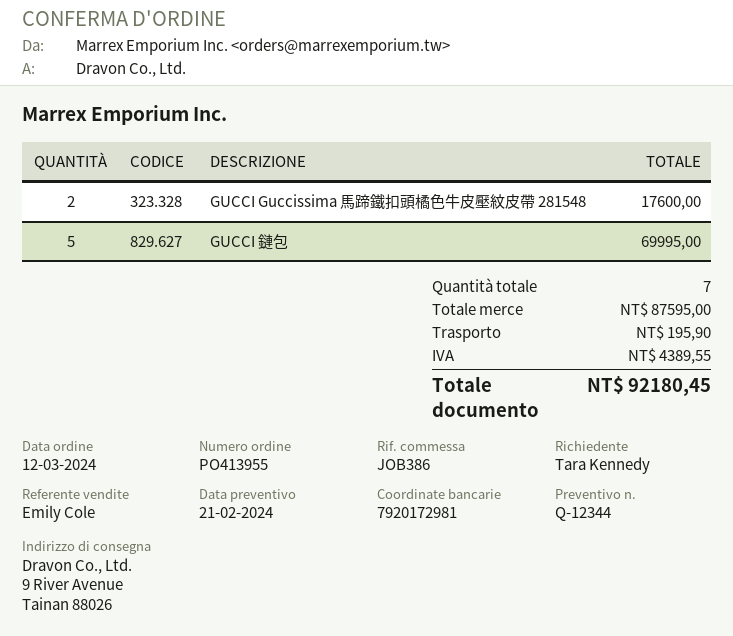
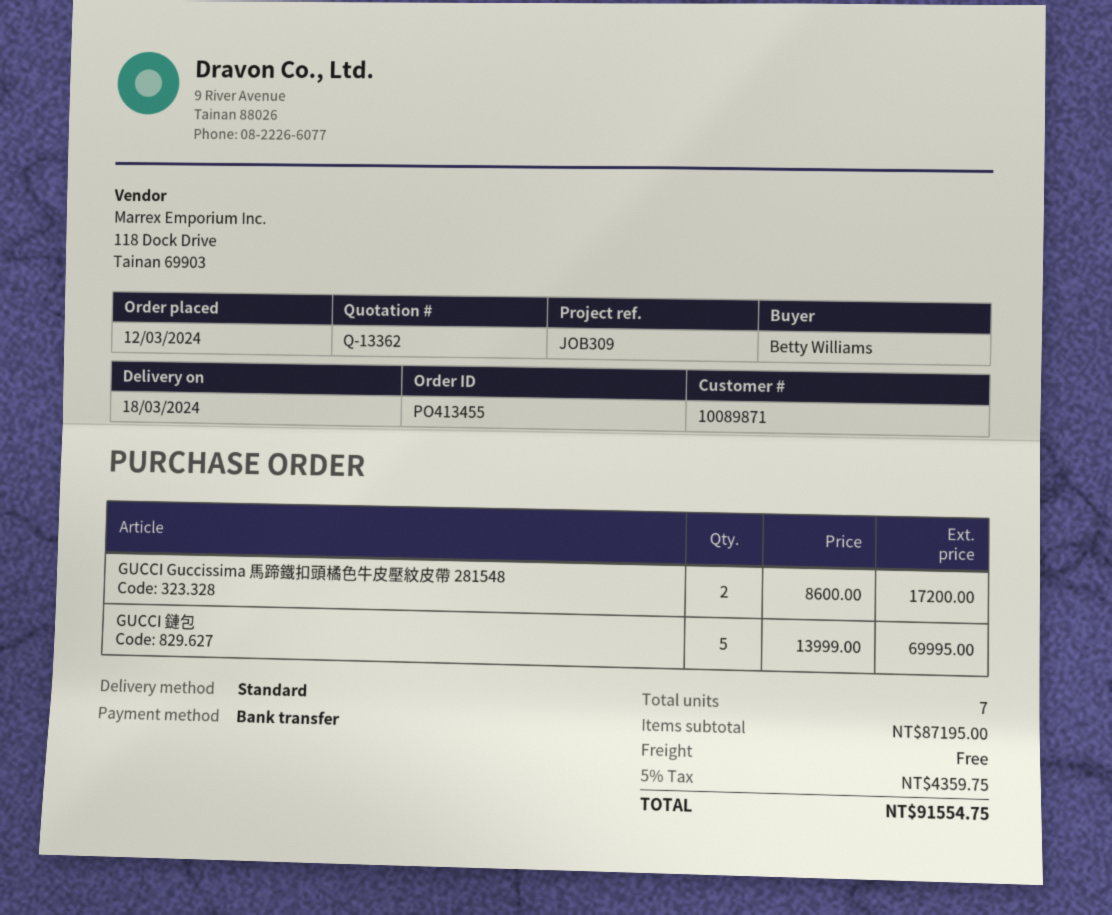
quote number: Q-12344 -> Q-13362
order number: PO413955 -> PO413455
reference: JOB386 -> JOB309
ordered by: Tara Kennedy -> Betty Williams
GUCCI Guccissima 馬蹄鐵扣頭橘色牛皮壓紋皮帶 281548: 2 for 17600.00 -> 2 for 17200.00
subtotal: 87595.00 -> 87195.00
shipping: 195.90 -> 0.00
tax: 4389.55 -> 4359.75
total: 92180.45 -> 91554.75

